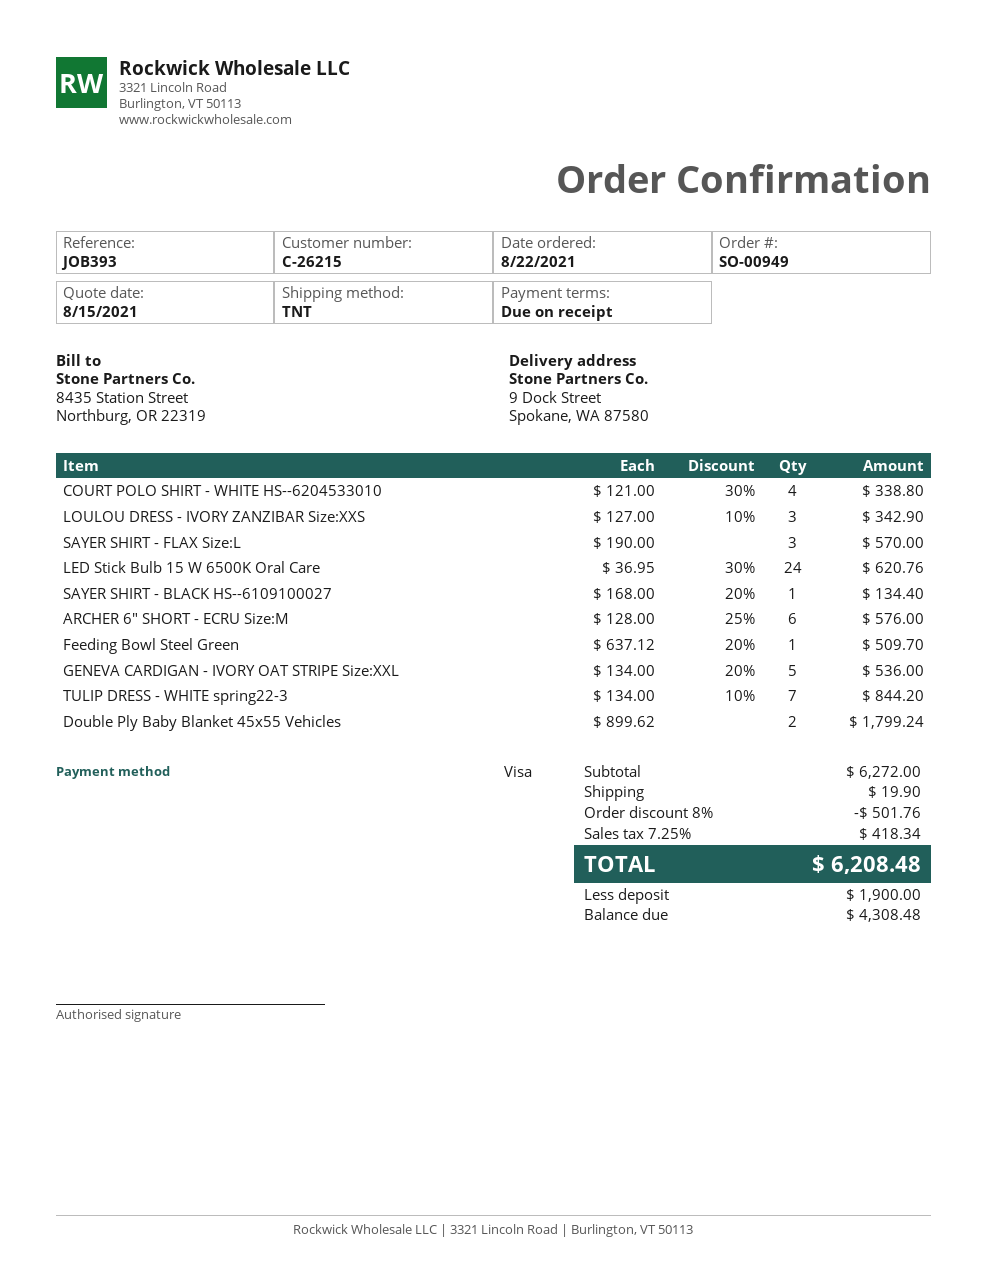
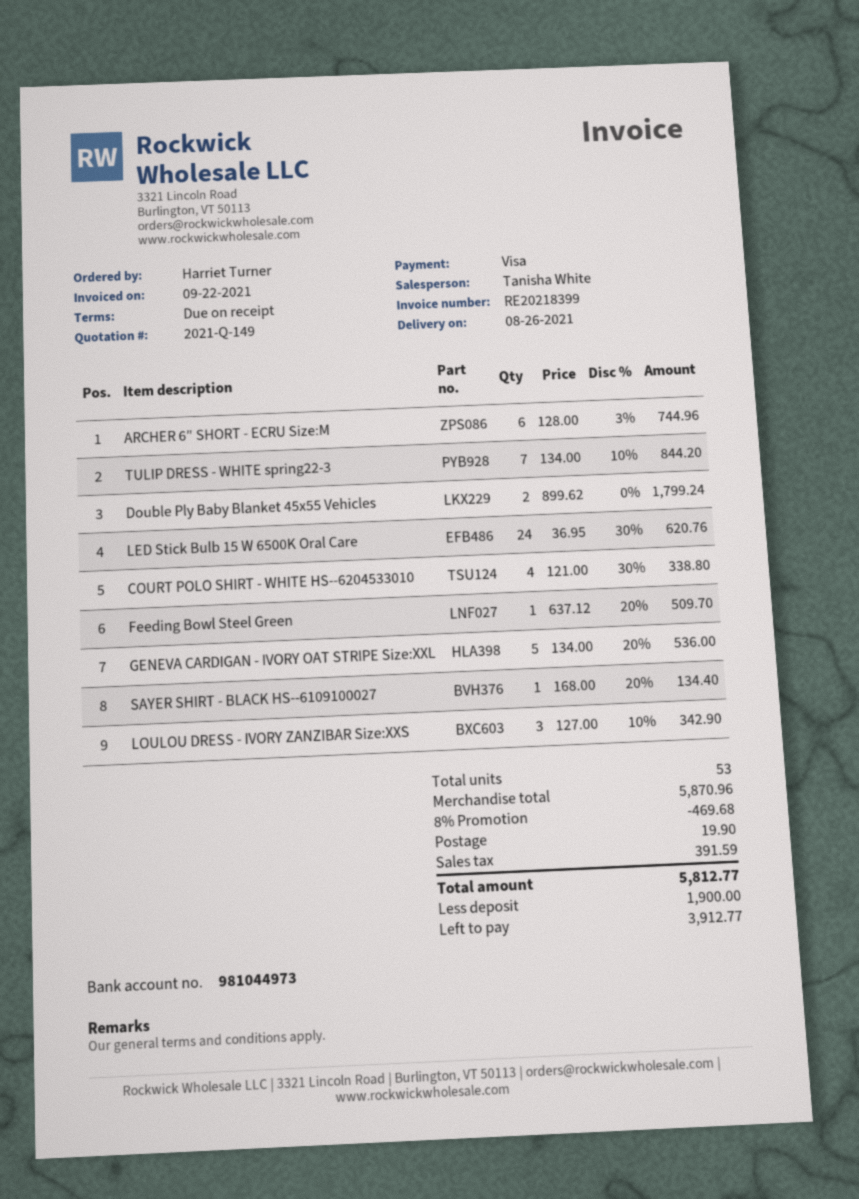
SAYER SHIRT - FLAX Size:L: 3 x 190.00 = 570.00 -> none
ARCHER 6″ SHORT - ECRU Size:M: 6 x 128.00 - 25% = 576.00 -> 6 x 128.00 - 3% = 744.96
subtotal: 6272.00 -> 5870.96
discount: 8% = 501.76 -> 8% = 469.68
tax: 418.34 -> 391.59
total: 6208.48 -> 5812.77
balance: 4308.48 -> 3912.77

